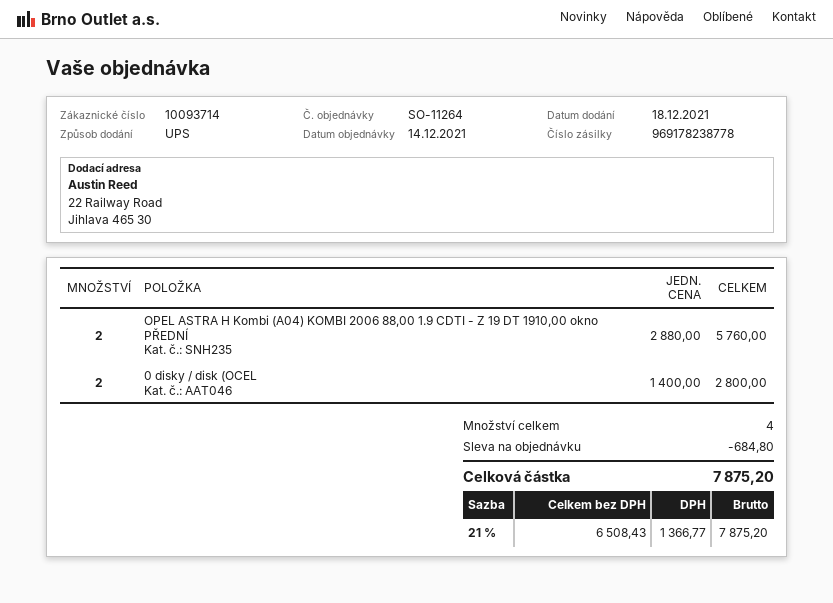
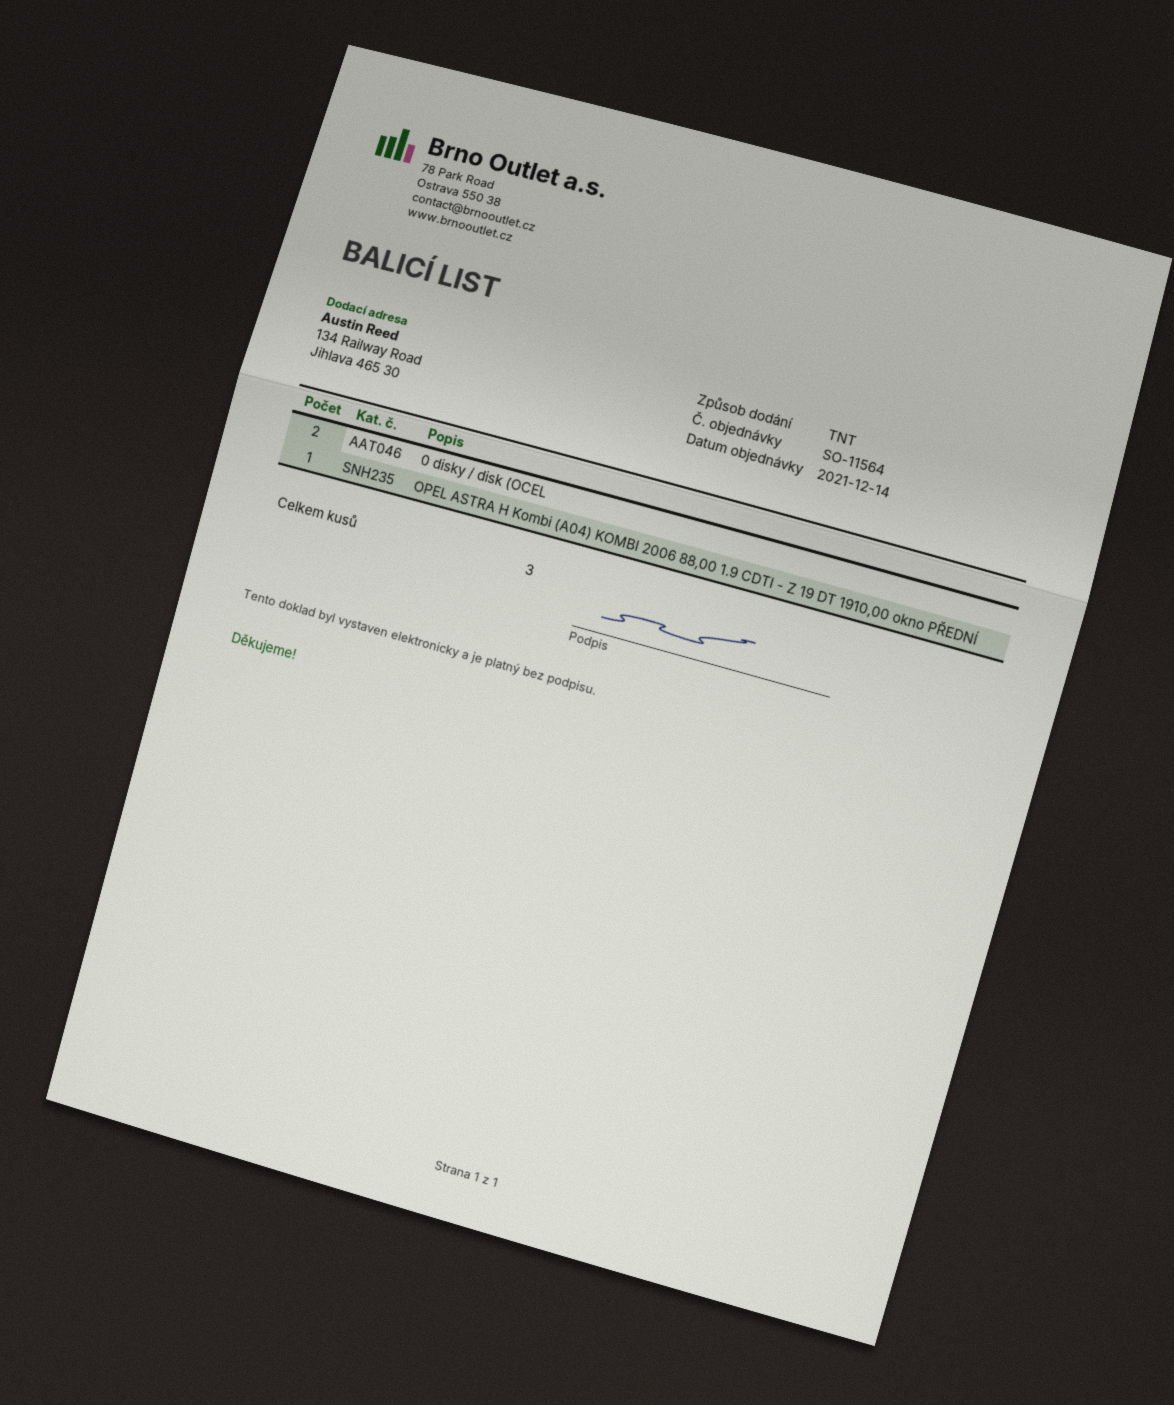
order number: SO-11264 -> SO-11564
shipping method: UPS -> TNT
ship to: 22 Railway Road, Jihlava 465 30 -> 134 Railway Road, Jihlava 465 30
OPEL ASTRA H Kombi (A04) KOMBI 2006 88,00 1.9 CDTI - Z 19 DT 1910,00 okno PŘEDNÍ: 2 -> 1
total quantity: 4 -> 3

